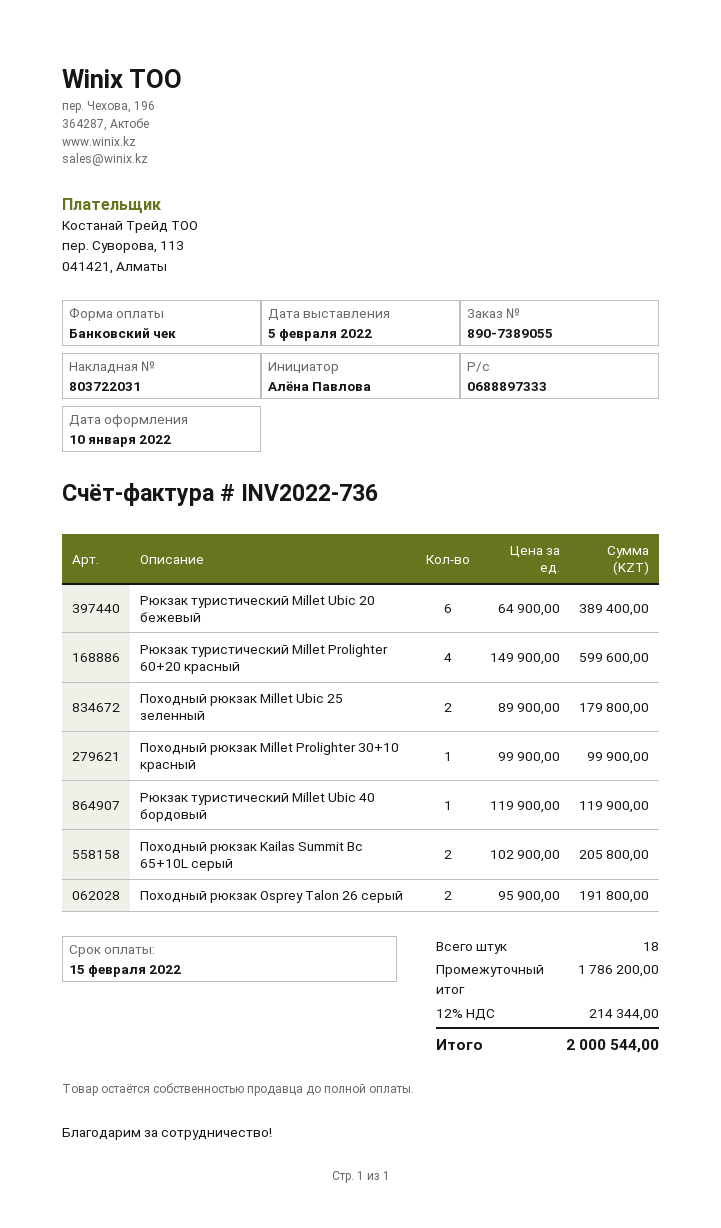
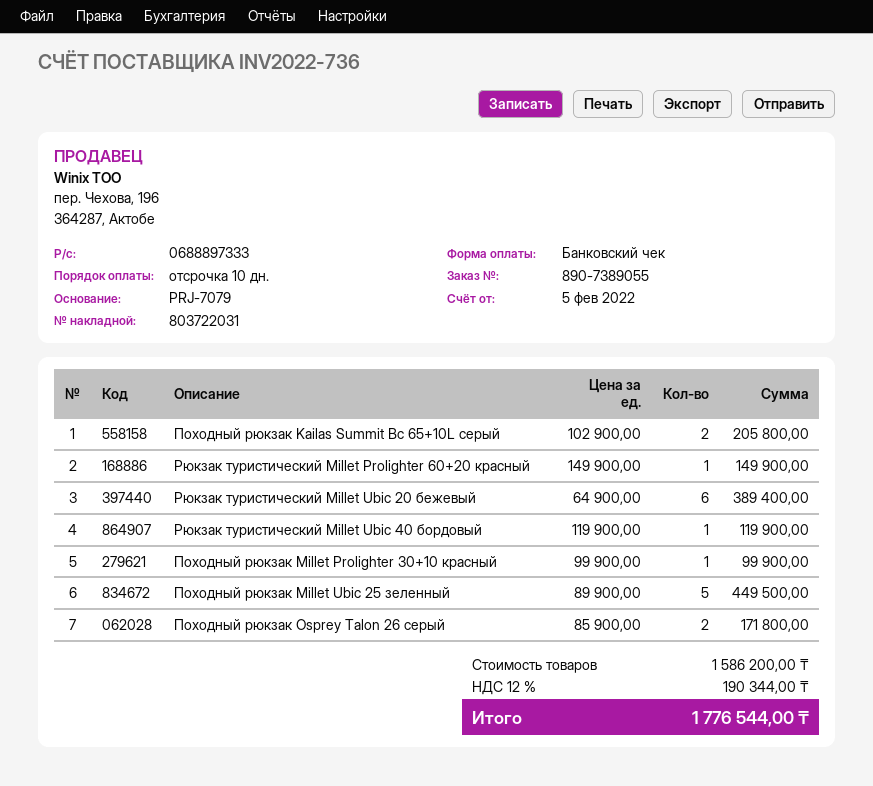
Рюкзак туристический Millet Prolighter 60+20 красный: 4 x 149900.00 = 599600.00 -> 1 x 149900.00 = 149900.00
Походный рюкзак Millet Ubic 25 зеленный: 2 x 89900.00 = 179800.00 -> 5 x 89900.00 = 449500.00
Походный рюкзак Osprey Talon 26 серый: 2 x 95900.00 = 191800.00 -> 2 x 85900.00 = 171800.00
subtotal: 1786200.00 -> 1586200.00
tax: 12% = 214344.00 -> 12% = 190344.00
total: 2000544.00 -> 1776544.00

